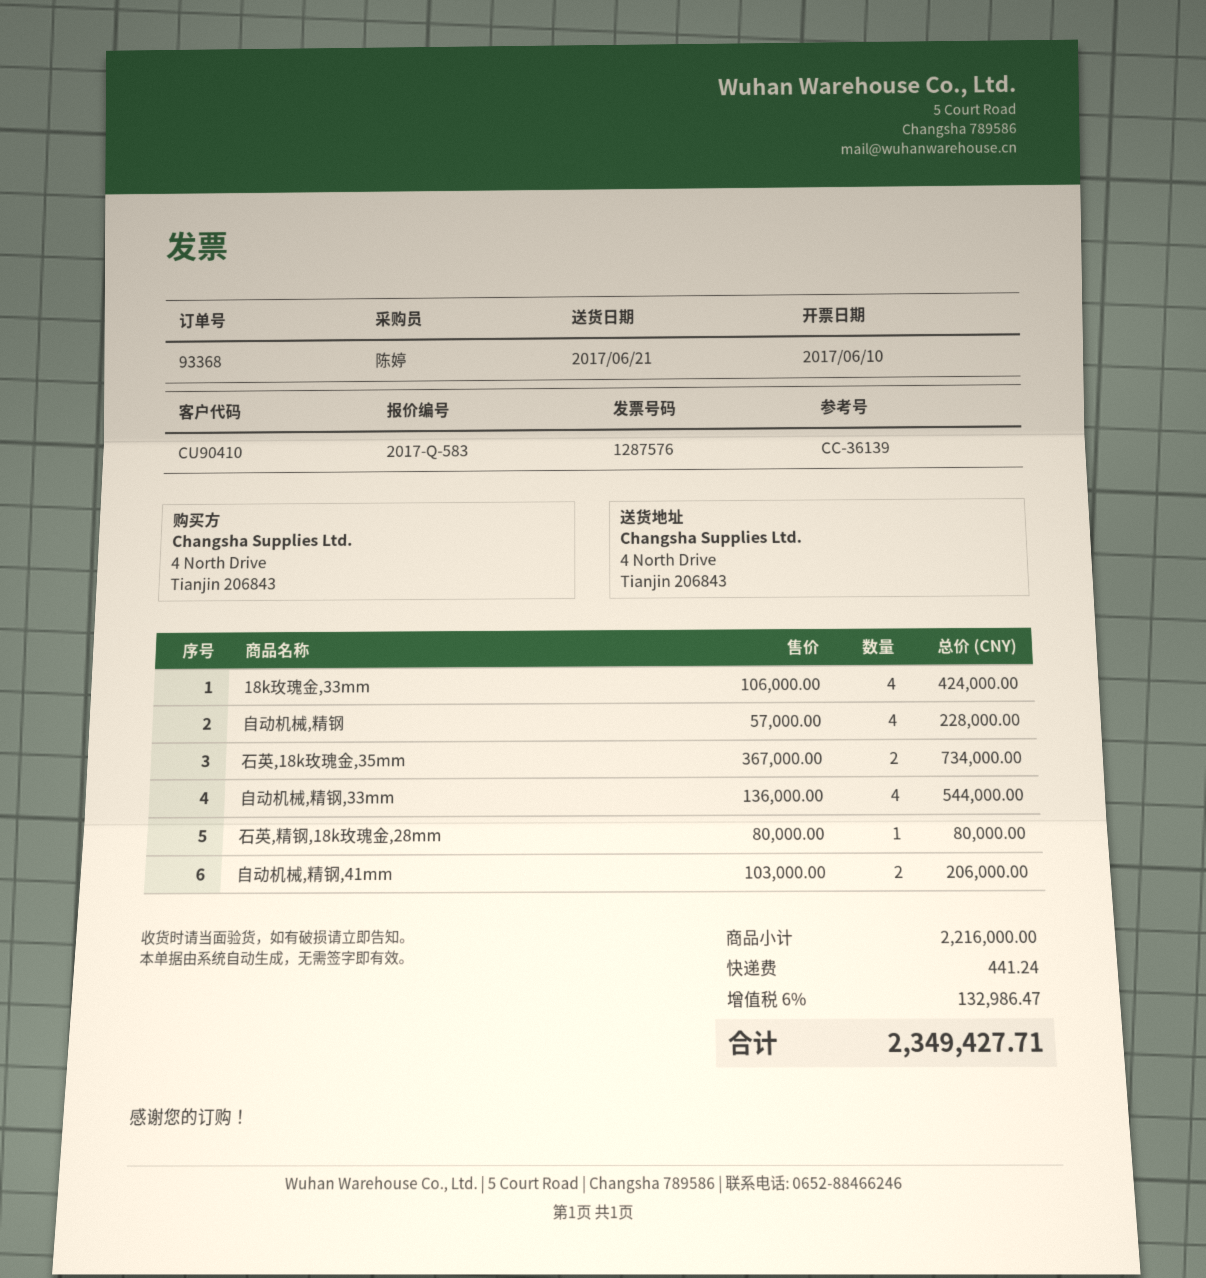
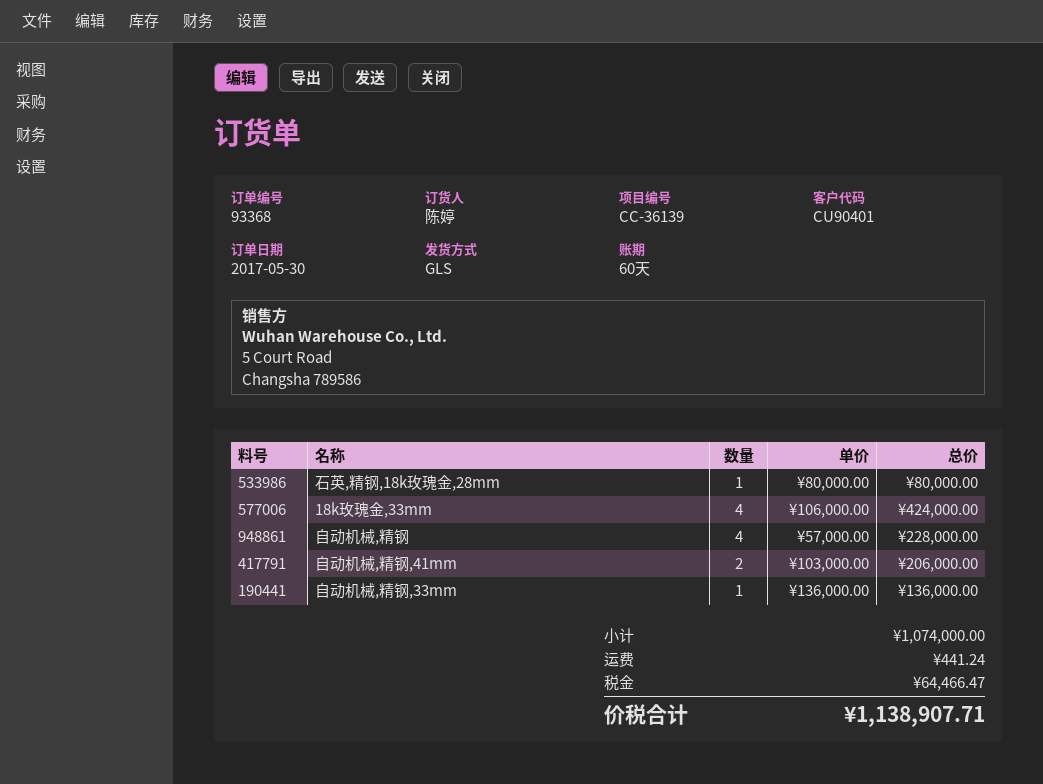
customer number: CU90410 -> CU90401
石英,18k玫瑰金,35mm: 2 x 367000.00 = 734000.00 -> none
自动机械,精钢,33mm: 4 x 136000.00 = 544000.00 -> 1 x 136000.00 = 136000.00
subtotal: 2216000.00 -> 1074000.00
tax: 132986.47 -> 64466.47
total: 2349427.71 -> 1138907.71

